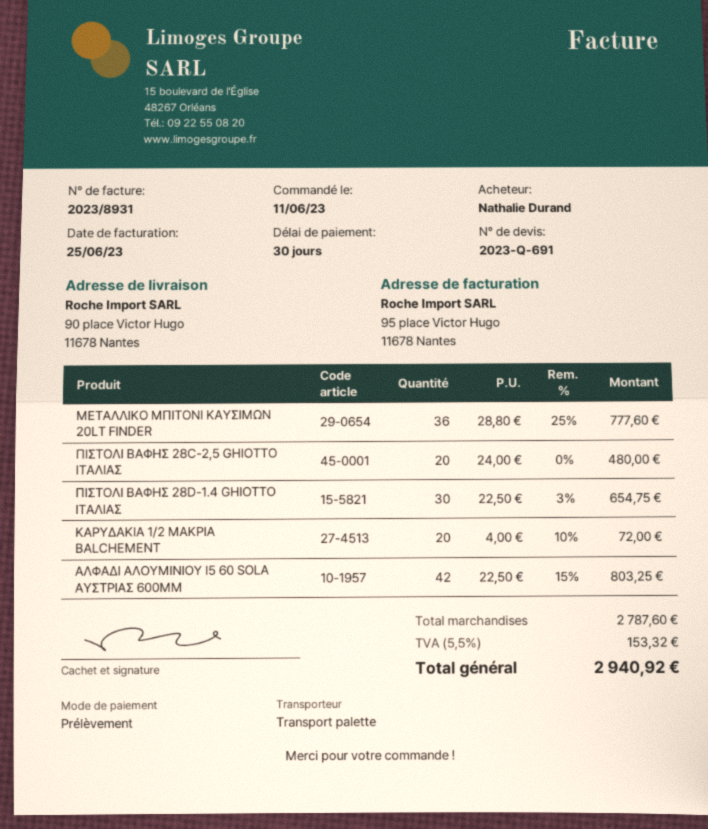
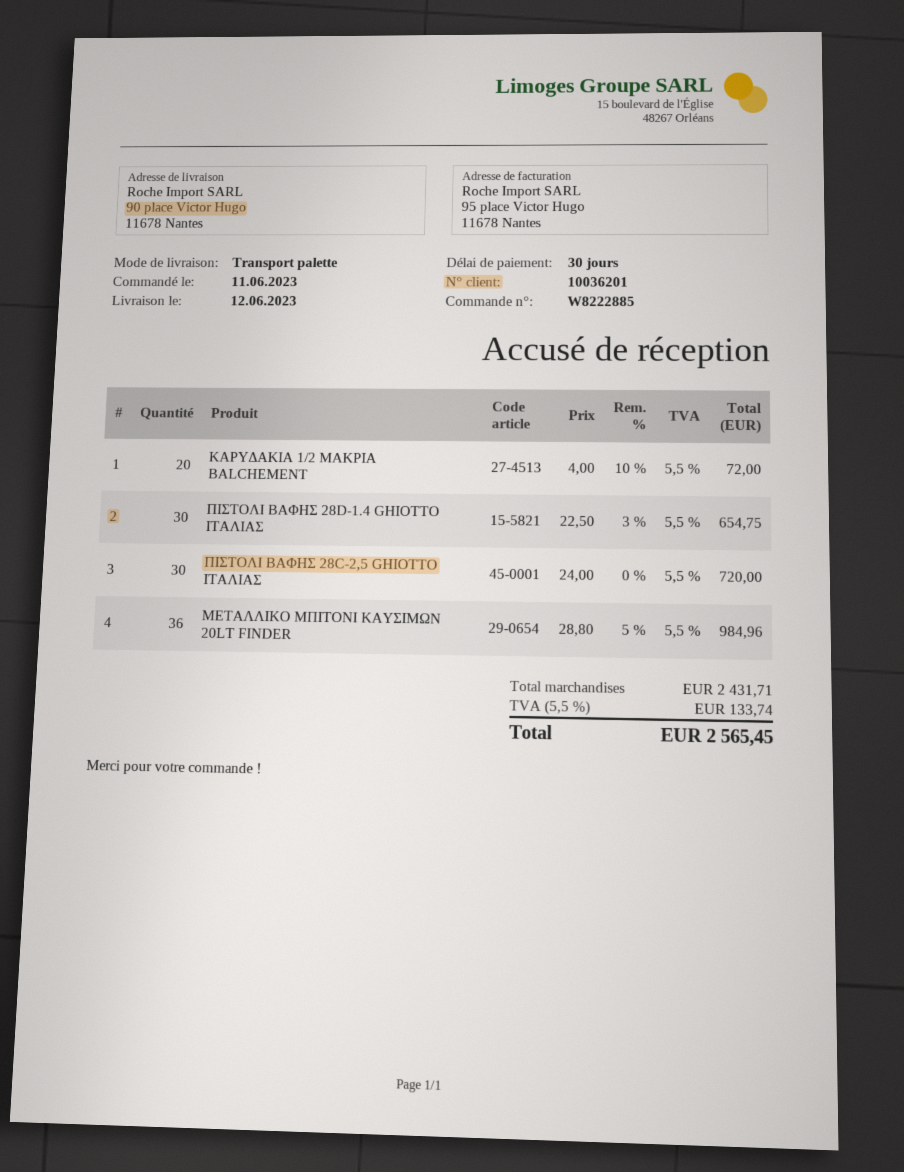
ΜΕΤΑΛΛΙΚΟ ΜΠΙΤΟΝΙ ΚΑΥΣΙΜΩΝ 20LT FINDER: 36 x 28.80 - 25% = 777.60 -> 36 x 28.80 - 5% = 984.96
ΠΙΣΤΟΛΙ ΒΑΦΗΣ 28C-2,5 GHIOTTO ΙΤΑΛΙΑΣ: 20 x 24.00 = 480.00 -> 30 x 24.00 = 720.00
ΑΛΦΑΔΙ ΑΛΟΥΜΙΝΙΟΥ I5 60 SOLA ΑΥΣΤΡΙΑΣ 600ΜΜ: 42 x 22.50 - 15% = 803.25 -> none
subtotal: 2787.60 -> 2431.71
tax: 5.5% = 153.32 -> 5.5% = 133.74
total: 2940.92 -> 2565.45

